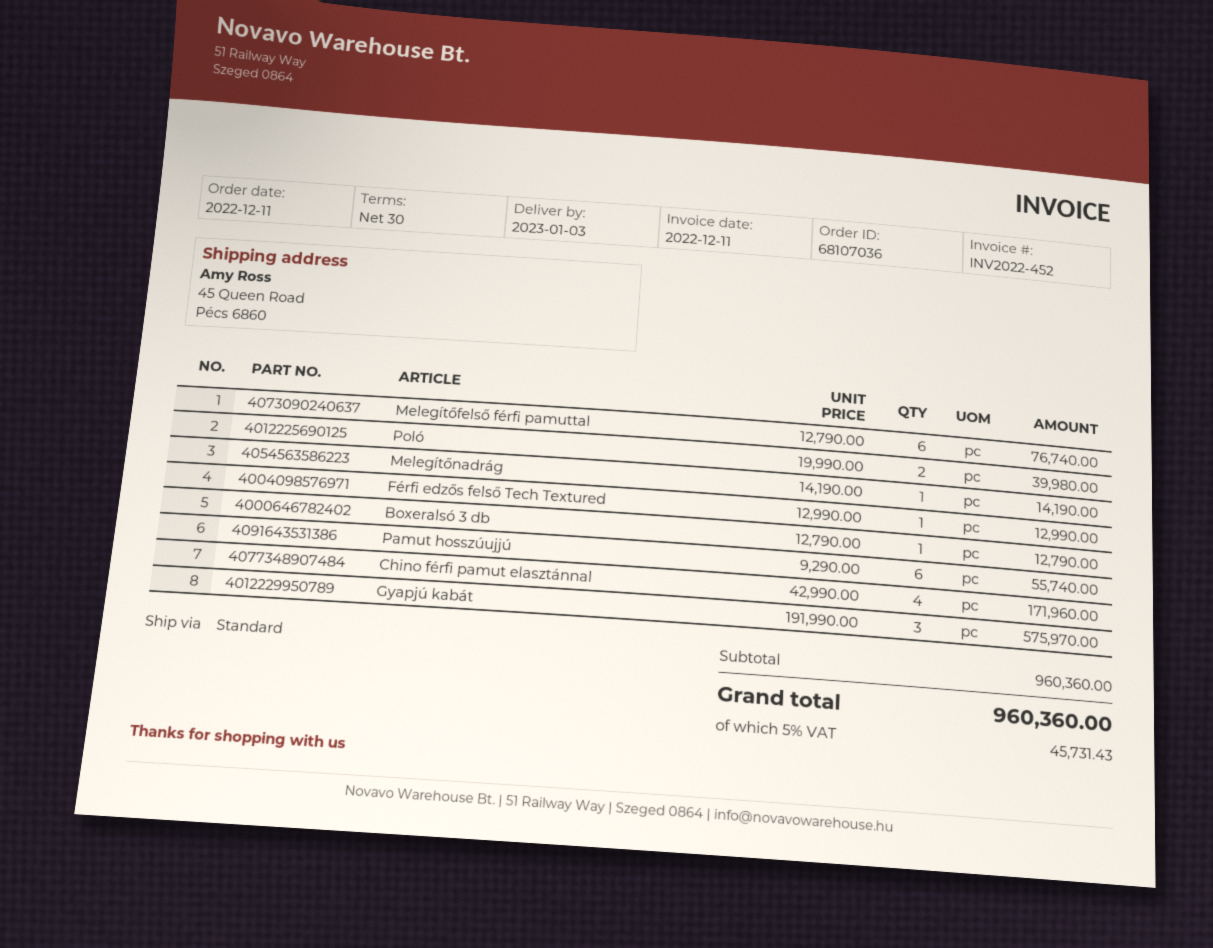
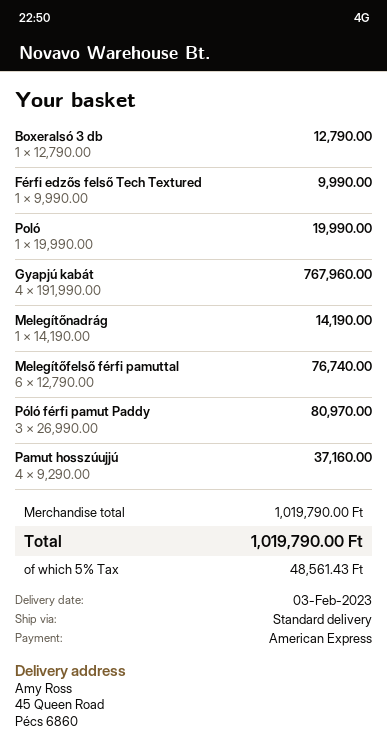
delivery date: 2023-01-03 -> 2023-02-03
Poló: 2 x 19990.00 = 39980.00 -> 1 x 19990.00 = 19990.00
Férfi edzős felső Tech Textured: 1 x 12990.00 = 12990.00 -> 1 x 9990.00 = 9990.00
Pamut hosszúujjú: 6 x 9290.00 = 55740.00 -> 4 x 9290.00 = 37160.00
Chino férfi pamut elasztánnal: 4 x 42990.00 = 171960.00 -> none
Gyapjú kabát: 3 x 191990.00 = 575970.00 -> 4 x 191990.00 = 767960.00
Póló férfi pamut Paddy: none -> 3 x 26990.00 = 80970.00
subtotal: 960360.00 -> 1019790.00
tax: 5% = 45731.43 -> 5% = 48561.43
total: 960360.00 -> 1019790.00

